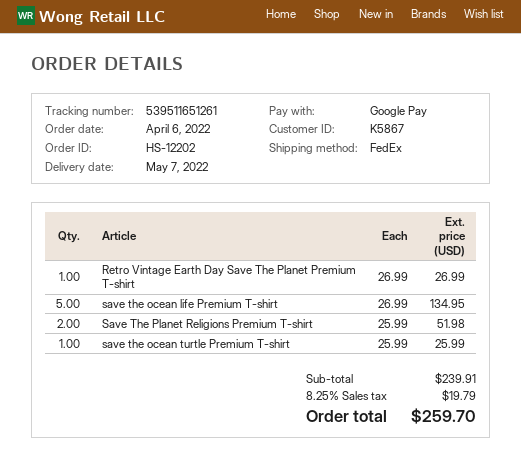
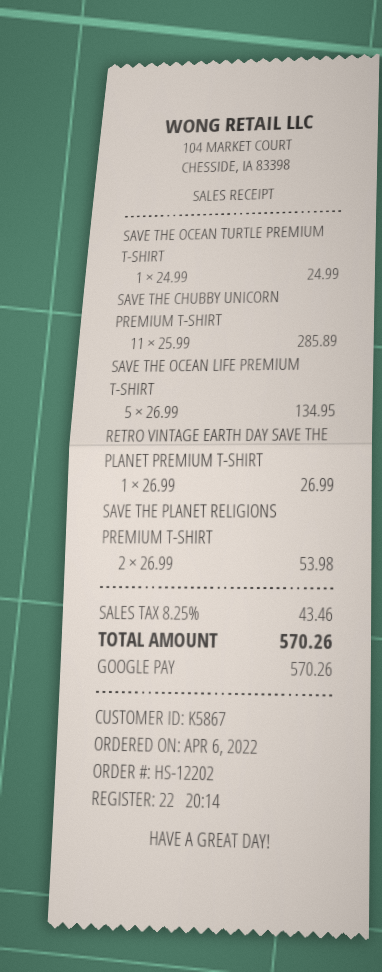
Save The Planet Religions Premium T-shirt: 2 x 25.99 = 51.98 -> 2 x 26.99 = 53.98
save the ocean turtle Premium T-shirt: 1 x 25.99 = 25.99 -> 1 x 24.99 = 24.99
SAVE THE CHUBBY UNICORN PREMIUM T-SHIRT: none -> 11 x 25.99 = 285.89
tax: 8.25% = 19.79 -> 8.25% = 43.46
total: 259.70 -> 570.26

